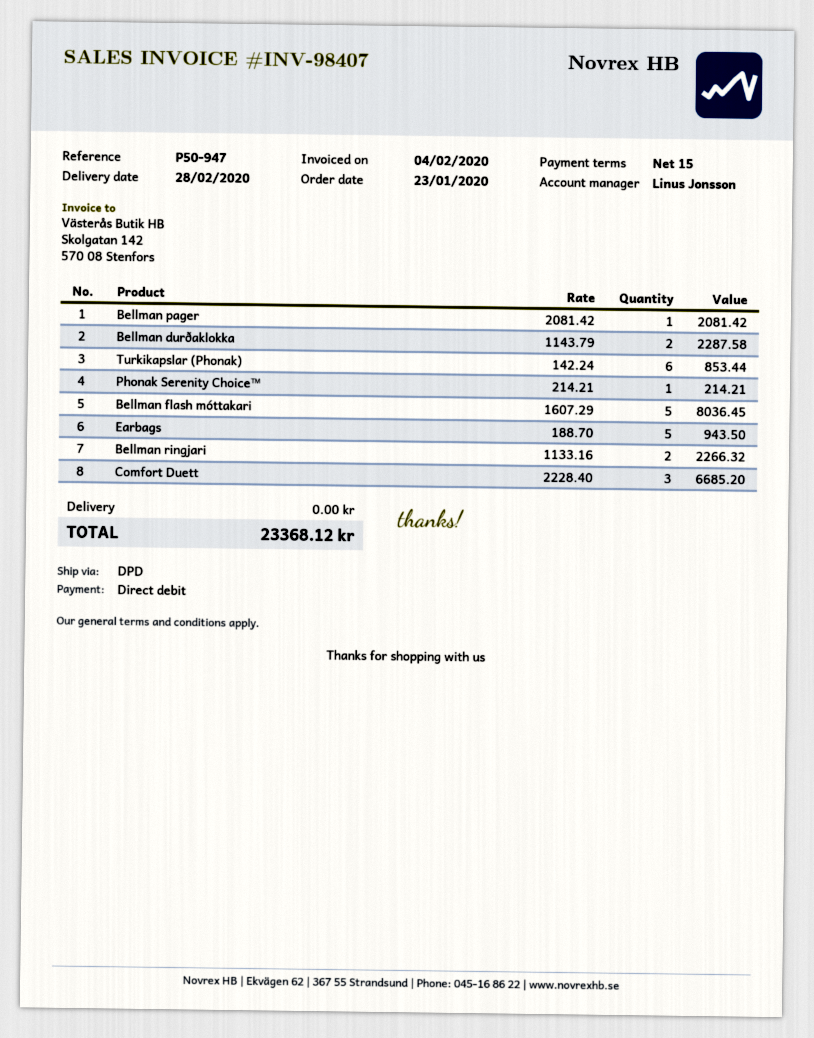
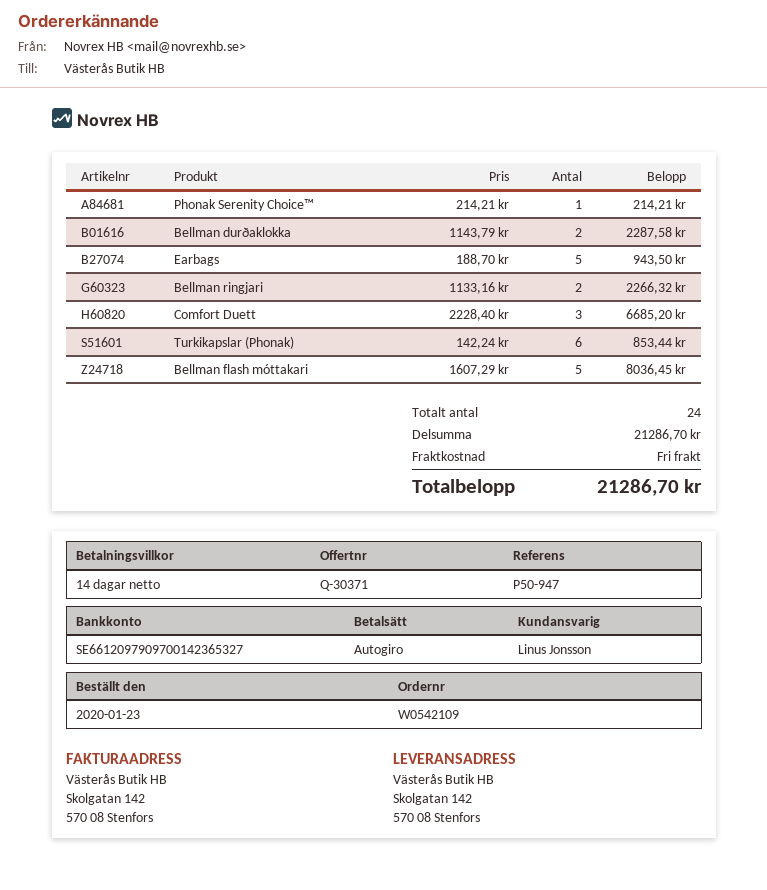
payment terms: 15 days -> 14 days
Bellman pager: 1 x 2081.42 = 2081.42 -> none
total: 23368.12 -> 21286.70

